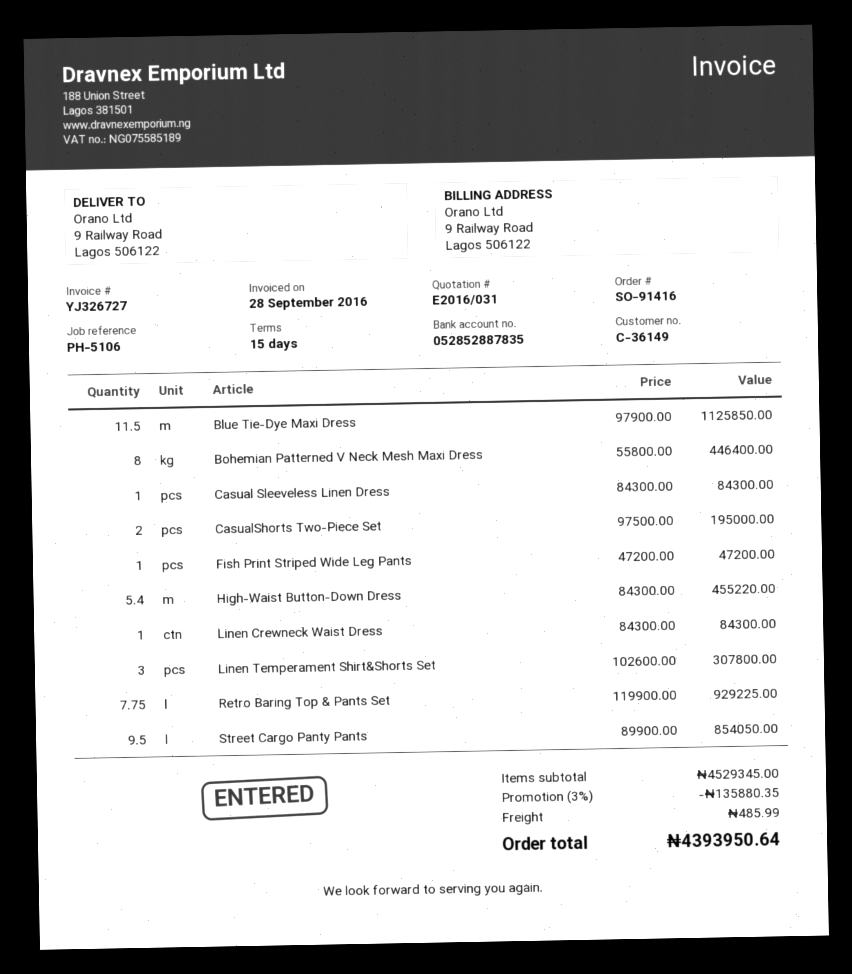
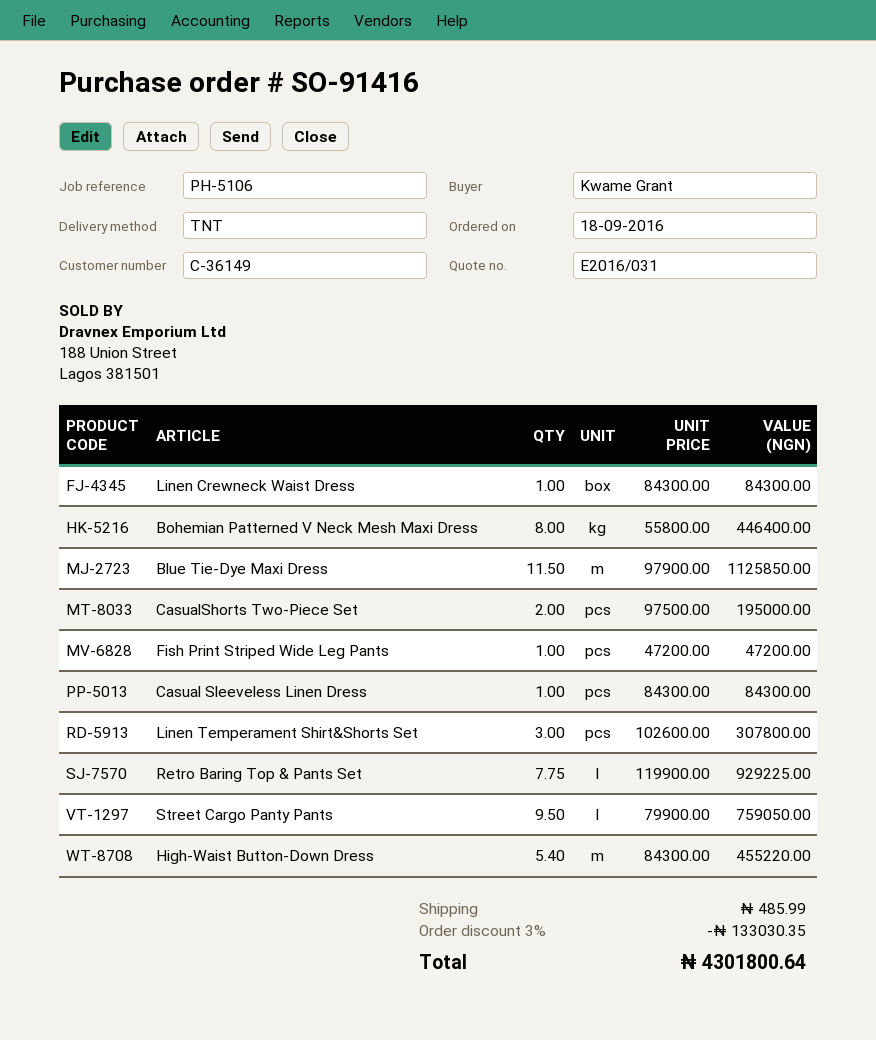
Street Cargo Panty Pants: 9.5 x 89900.00 = 854050.00 -> 9.5 x 79900.00 = 759050.00
discount: 3% = 135880.35 -> 3% = 133030.35
total: 4393950.64 -> 4301800.64

